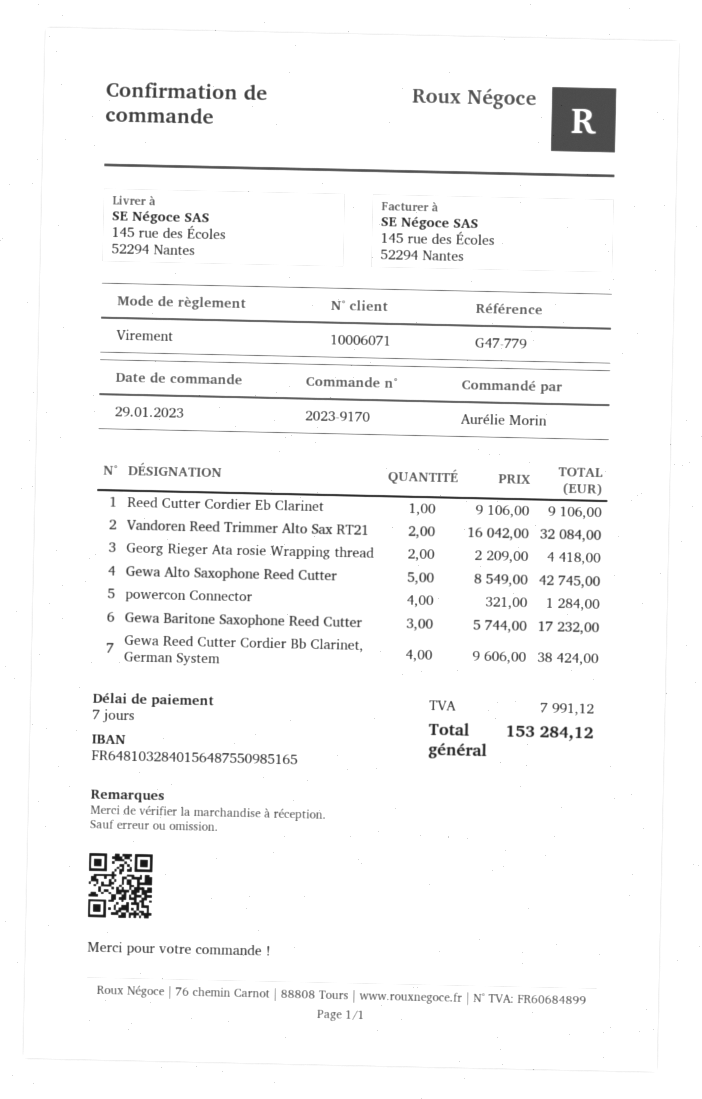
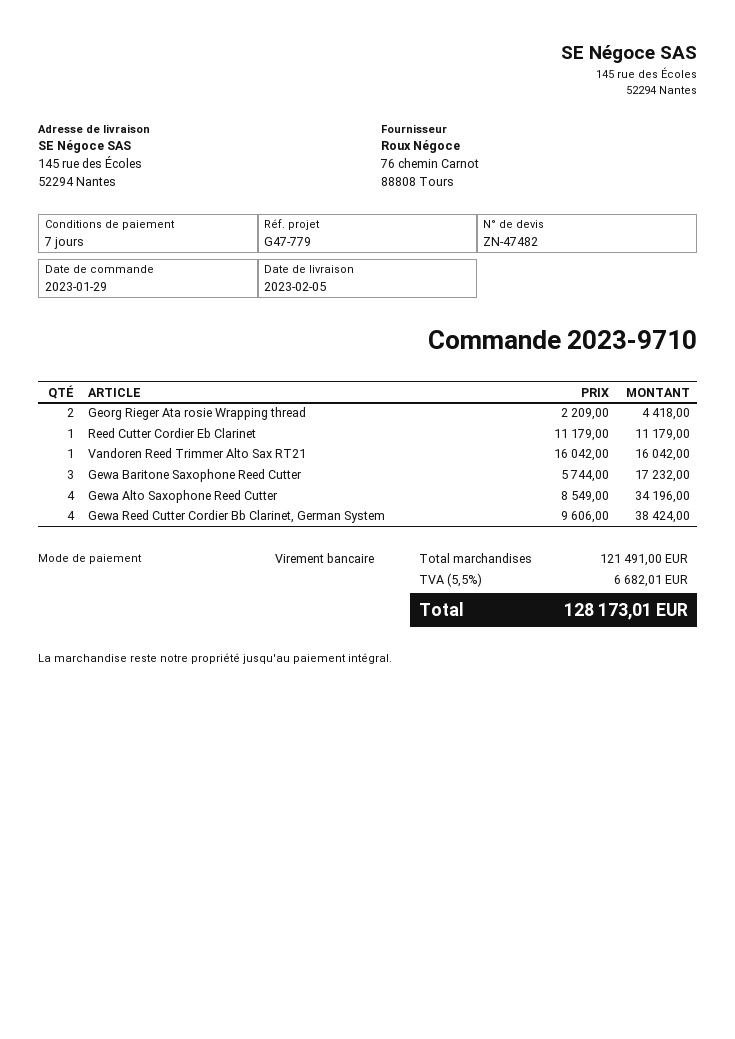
order number: 2023-9170 -> 2023-9710
Reed Cutter Cordier Eb Clarinet: 1 x 9106.00 = 9106.00 -> 1 x 11179.00 = 11179.00
Vandoren Reed Trimmer Alto Sax RT21: 2 x 16042.00 = 32084.00 -> 1 x 16042.00 = 16042.00
Gewa Alto Saxophone Reed Cutter: 5 x 8549.00 = 42745.00 -> 4 x 8549.00 = 34196.00
powercon Connector: 4 x 321.00 = 1284.00 -> none
tax: 7991.12 -> 6682.01
total: 153284.12 -> 128173.01

